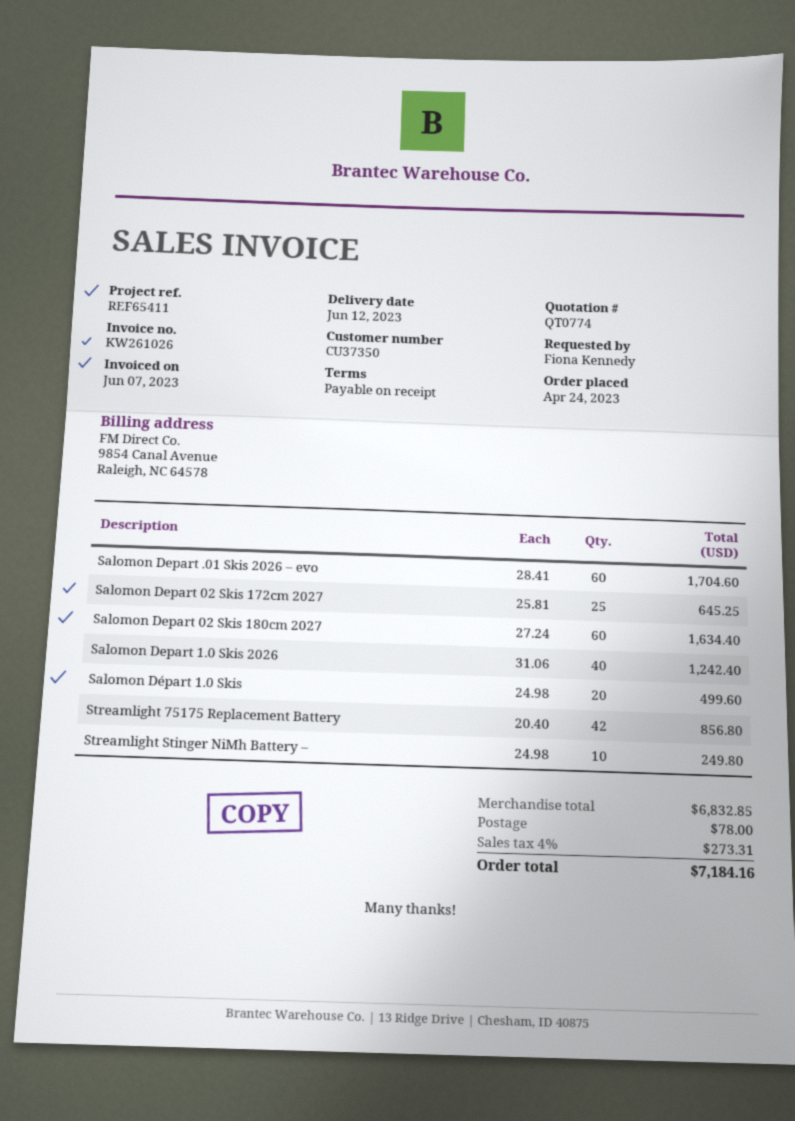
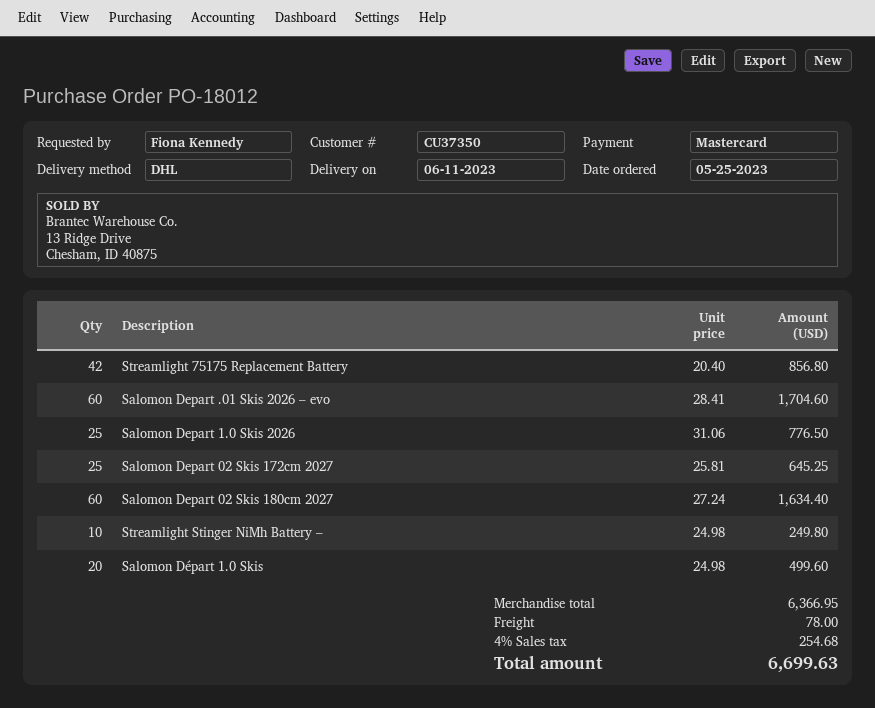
order date: 2023-04-24 -> 2023-05-25
delivery date: 2023-06-12 -> 2023-06-11
Salomon Depart 1.0 Skis 2026: 40 x 31.06 = 1242.40 -> 25 x 31.06 = 776.50
subtotal: 6832.85 -> 6366.95
tax: 4% = 273.31 -> 4% = 254.68
total: 7184.16 -> 6699.63

